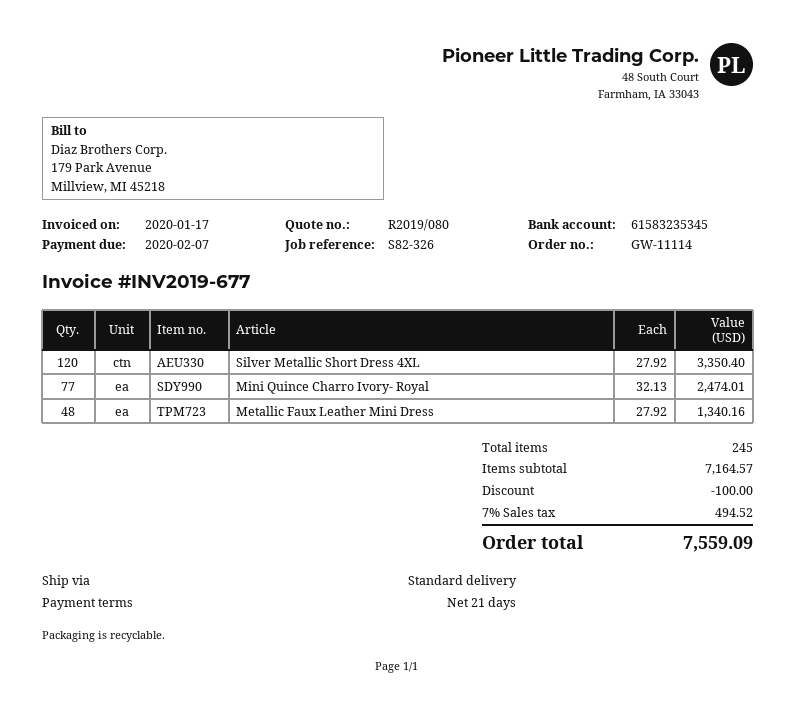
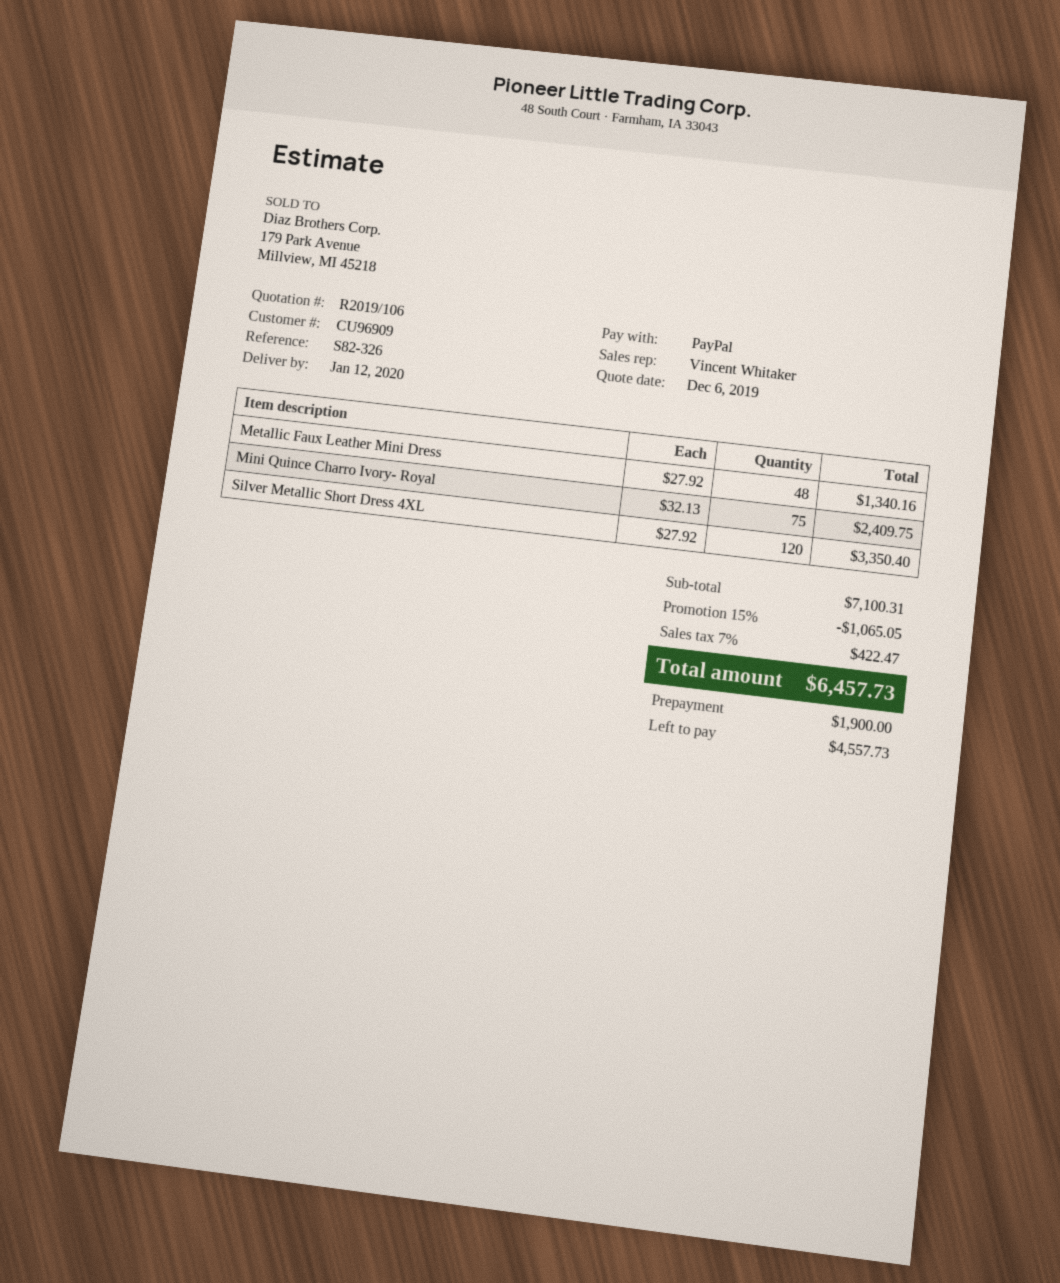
quote number: R2019/080 -> R2019/106
Mini Quince Charro Ivory- Royal: 77 x 32.13 = 2474.01 -> 75 x 32.13 = 2409.75
subtotal: 7164.57 -> 7100.31
discount: 100.00 -> 1065.05
tax: 7% = 494.52 -> 7% = 422.47
total: 7559.09 -> 6457.73

